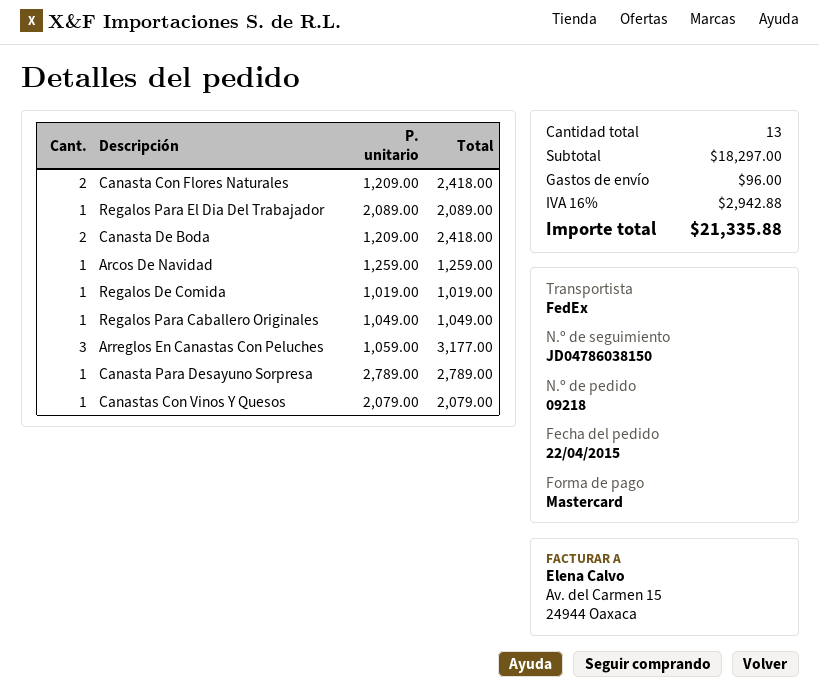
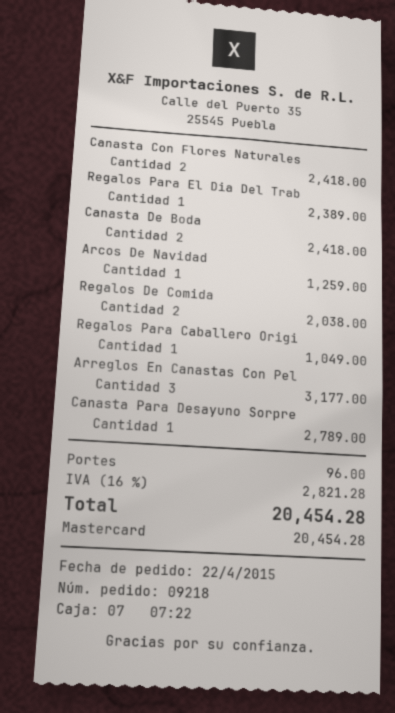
Regalos Para El Dia Del Trabajador: 1 for 2089.00 -> 1 for 2389.00
Regalos De Comida: 1 for 1019.00 -> 2 for 2038.00
Canastas Con Vinos Y Quesos: 1 for 2079.00 -> none
tax: 16% = 2942.88 -> 16% = 2821.28
total: 21335.88 -> 20454.28

